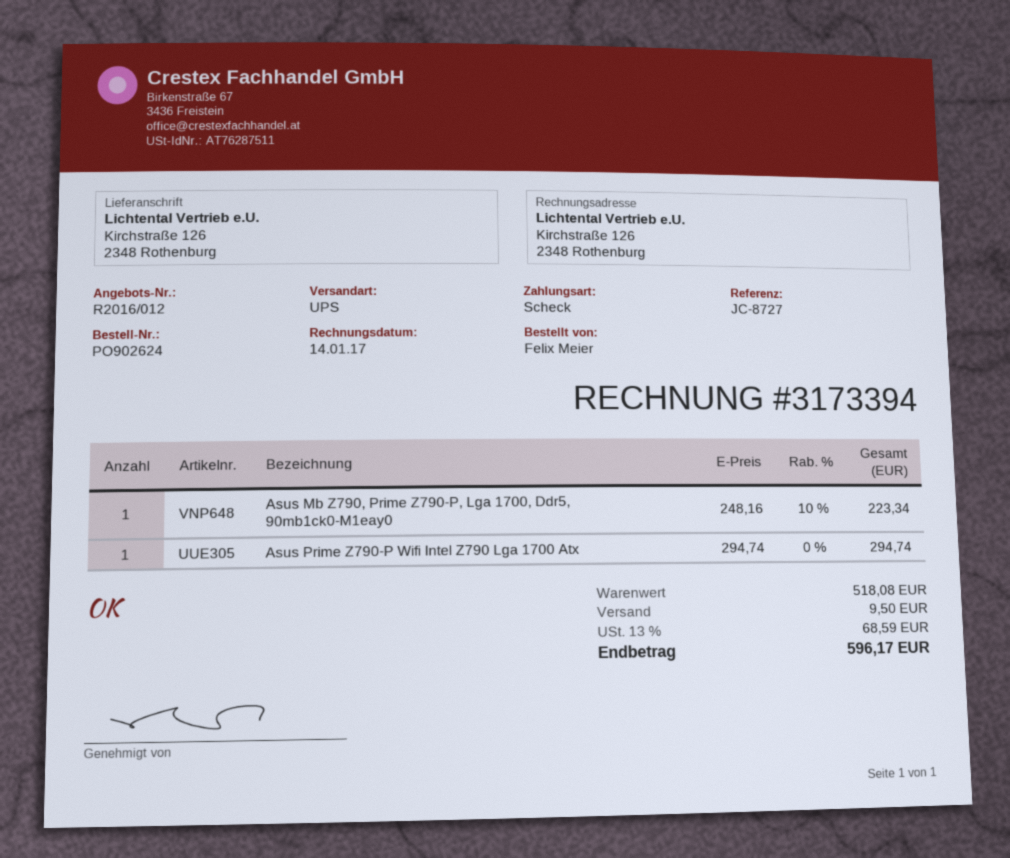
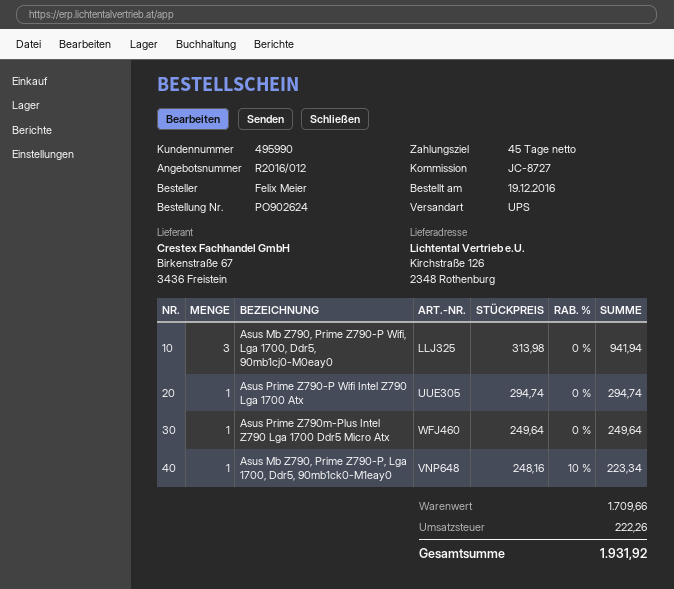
Asus Mb Z790, Prime Z790-P Wifi, Lga 1700, Ddr5, 90mb1cj0-M0eay0: none -> 3 x 313.98 = 941.94
Asus Prime Z790m-Plus Intel Z790 Lga 1700 Ddr5 Micro Atx: none -> 1 x 249.64 = 249.64
subtotal: 518.08 -> 1709.66
shipping: 9.50 -> none
tax: 68.59 -> 222.26
total: 596.17 -> 1931.92

